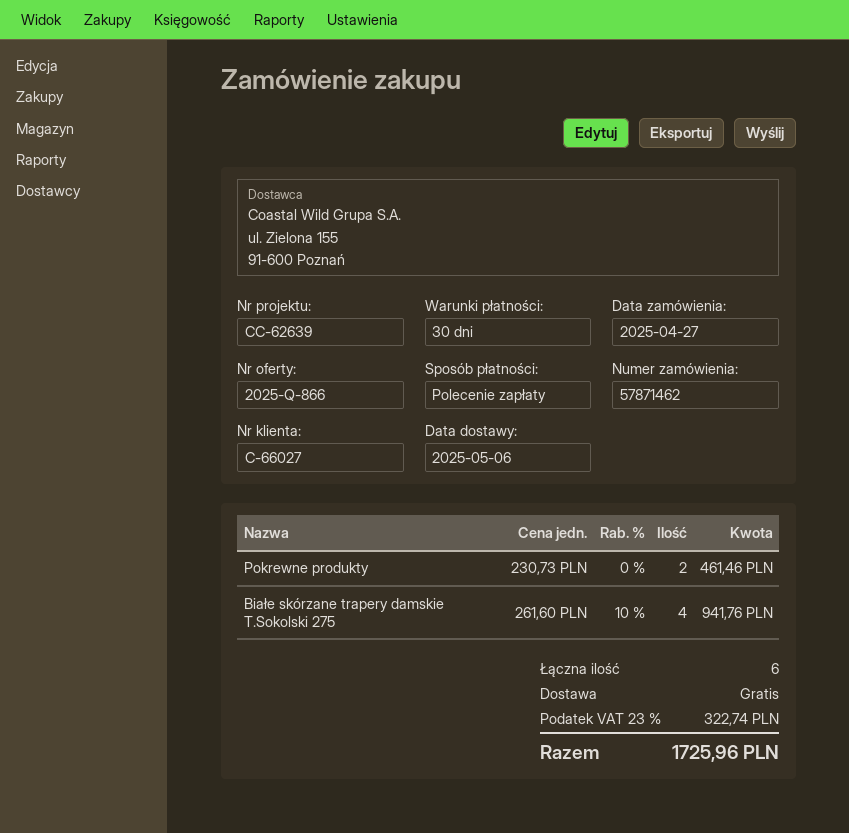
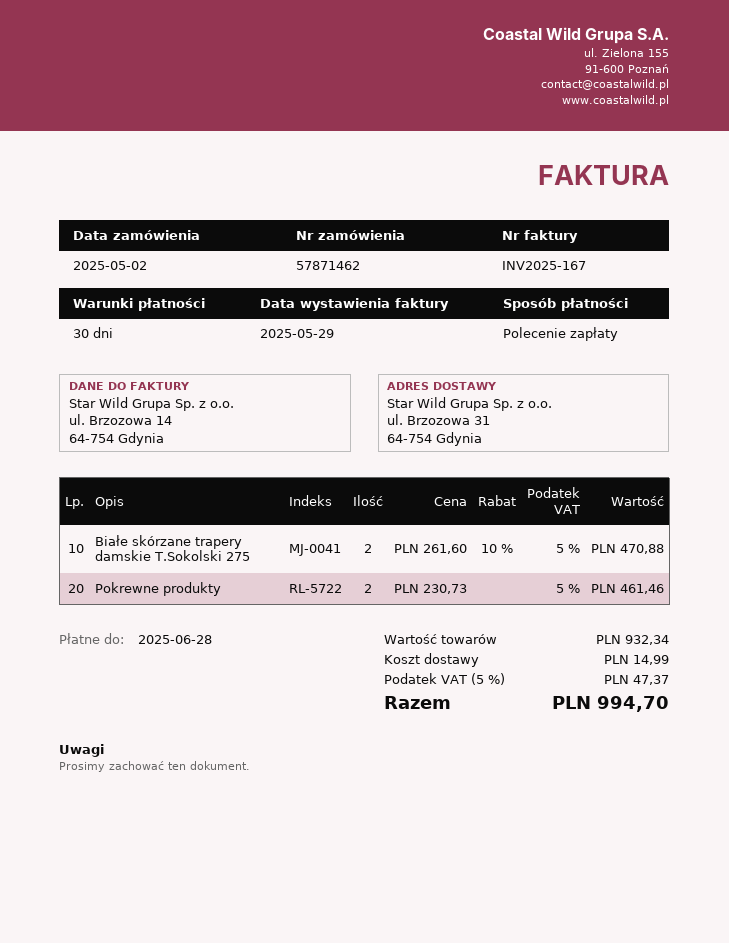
order date: 2025-04-27 -> 2025-05-02
Białe skórzane trapery damskie T.Sokolski 275: 4 x 261.60 - 10% = 941.76 -> 2 x 261.60 - 10% = 470.88
shipping: 0.00 -> 14.99
tax: 23% = 322.74 -> 5% = 47.37
total: 1725.96 -> 994.70

